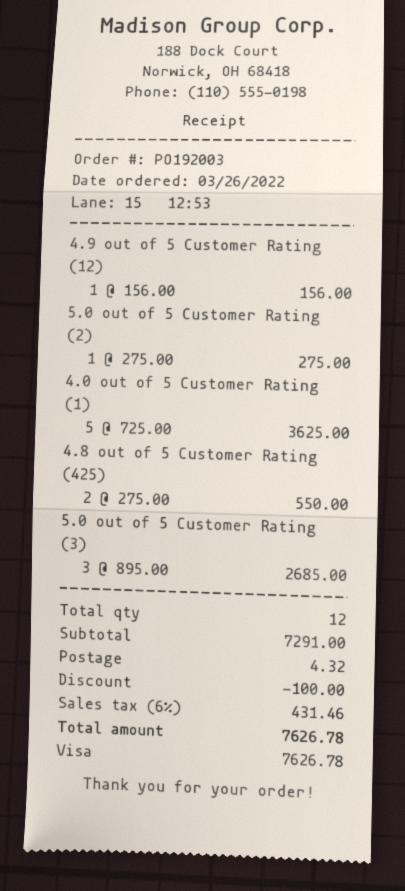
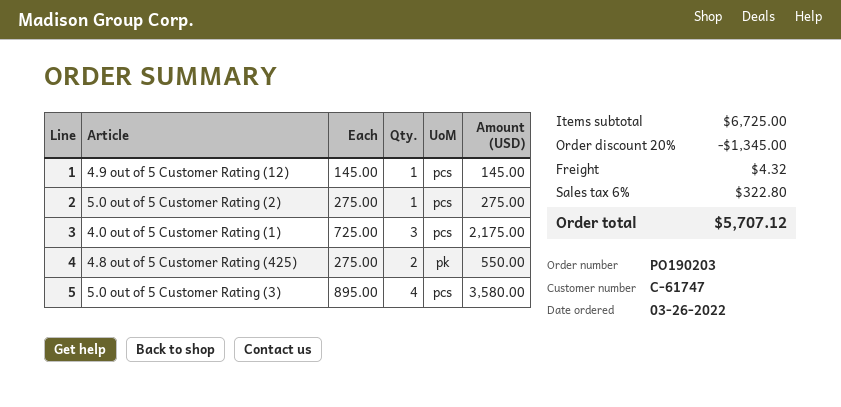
order number: PO192003 -> PO190203
4.9 out of 5 Customer Rating (12): 1 x 156.00 = 156.00 -> 1 x 145.00 = 145.00
4.0 out of 5 Customer Rating (1): 5 x 725.00 = 3625.00 -> 3 x 725.00 = 2175.00
5.0 out of 5 Customer Rating (3): 3 x 895.00 = 2685.00 -> 4 x 895.00 = 3580.00
subtotal: 7291.00 -> 6725.00
discount: 100.00 -> 1345.00
tax: 6% = 431.46 -> 6% = 322.80
total: 7626.78 -> 5707.12

